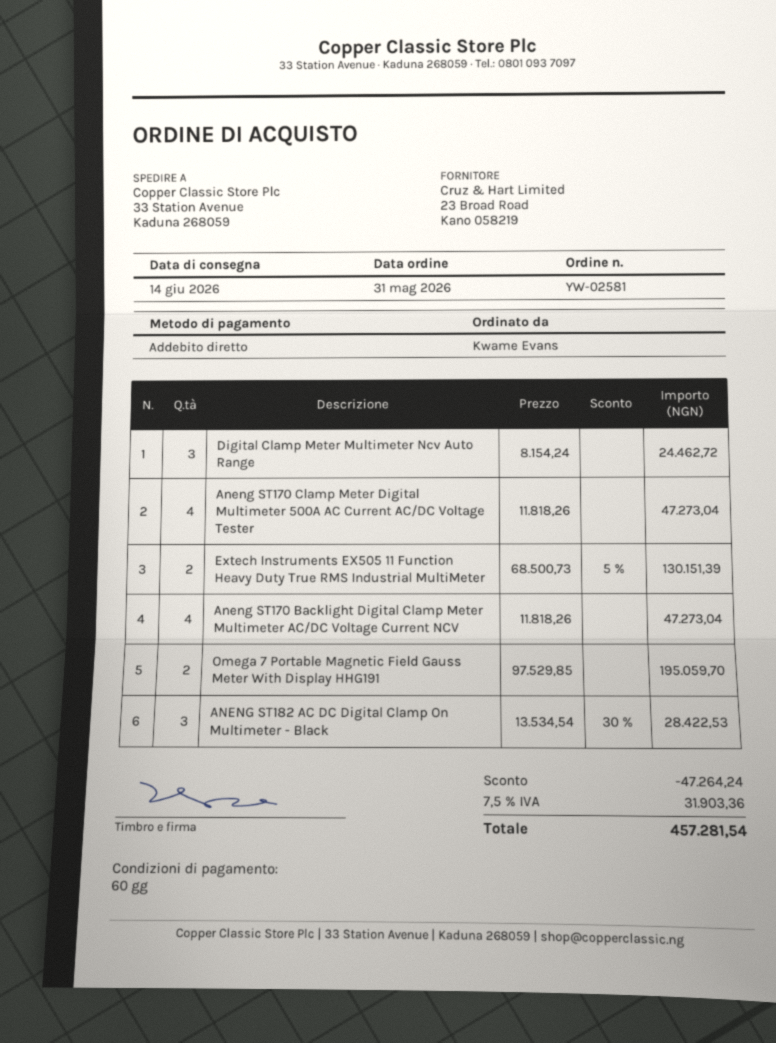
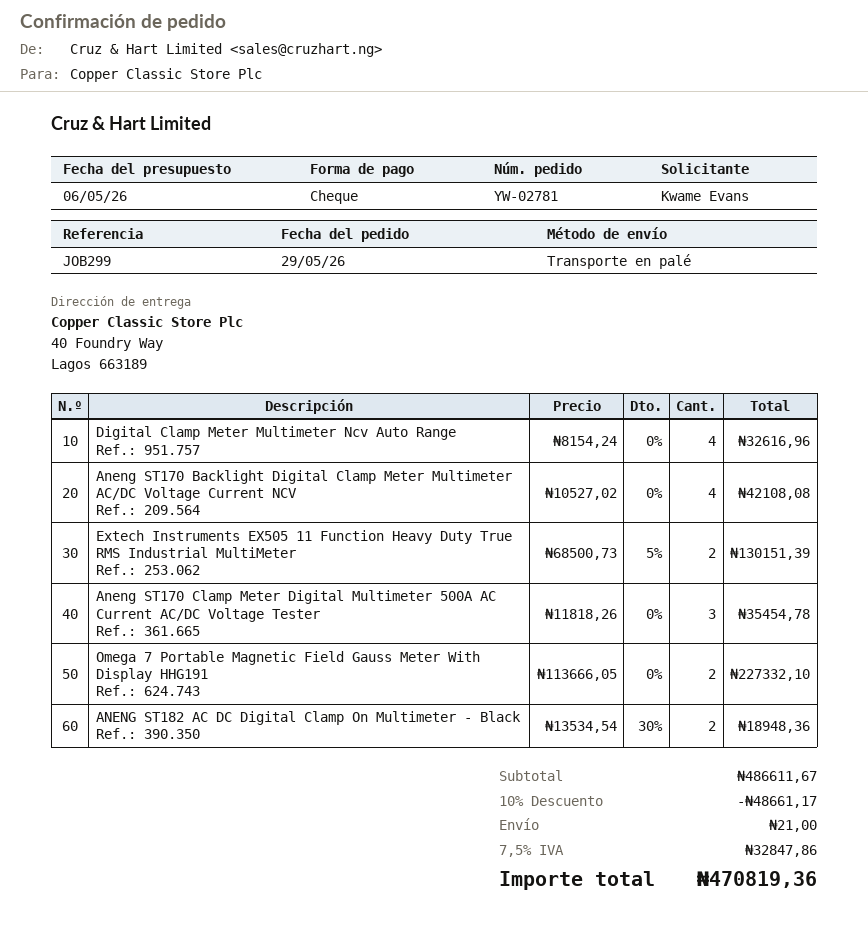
order number: YW-02581 -> YW-02781
order date: 2026-05-31 -> 2026-05-29
payment method: direct debit -> cheque
ship to: 33 Station Avenue, Kaduna 268059 -> 40 Foundry Way, Lagos 663189
Digital Clamp Meter Multimeter Ncv Auto Range: 3 x 8154.24 = 24462.72 -> 4 x 8154.24 = 32616.96
Aneng ST170 Clamp Meter Digital Multimeter 500A AC Current AC/DC Voltage Tester: 4 x 11818.26 = 47273.04 -> 3 x 11818.26 = 35454.78
Aneng ST170 Backlight Digital Clamp Meter Multimeter AC/DC Voltage Current NCV: 4 x 11818.26 = 47273.04 -> 4 x 10527.02 = 42108.08
Omega 7 Portable Magnetic Field Gauss Meter With Display HHG191: 2 x 97529.85 = 195059.70 -> 2 x 113666.05 = 227332.10
ANENG ST182 AC DC Digital Clamp On Multimeter - Black: 3 x 13534.54 - 30% = 28422.53 -> 2 x 13534.54 - 30% = 18948.36
discount: 47264.24 -> 48661.17
shipping: none -> 21.00
tax: 7.5% = 31903.36 -> 7.5% = 32847.86
total: 457281.54 -> 470819.36

